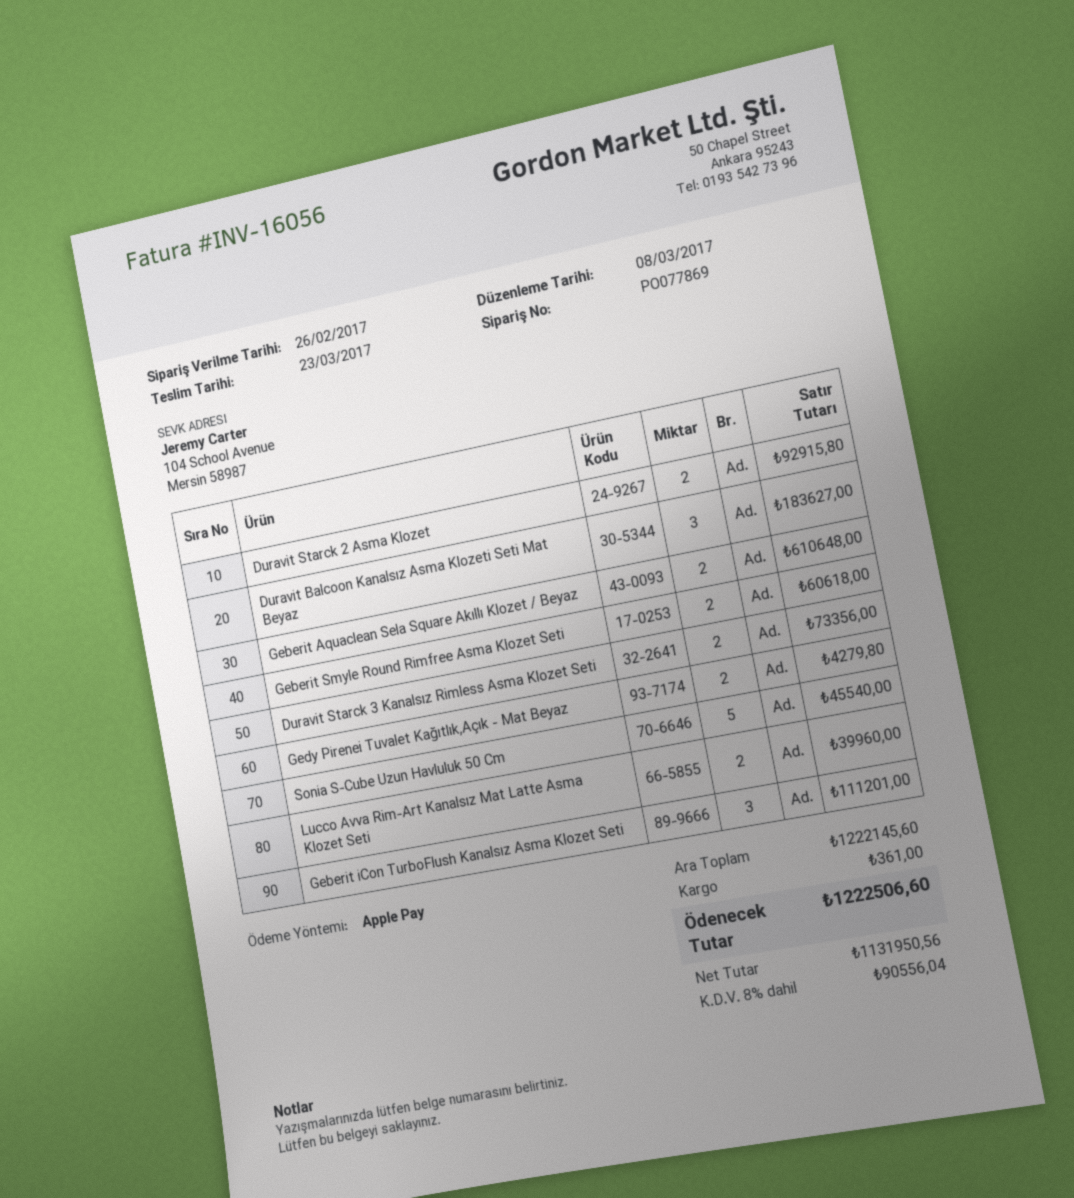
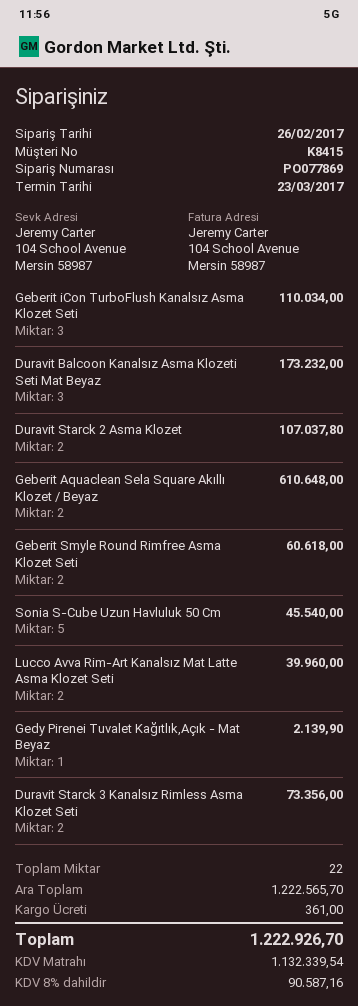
Duravit Starck 2 Asma Klozet: 2 for 92915.80 -> 2 for 107037.80
Duravit Balcoon Kanalsız Asma Klozeti Seti Mat Beyaz: 3 for 183627.00 -> 3 for 173232.00
Gedy Pirenei Tuvalet Kağıtlık,Açık - Mat Beyaz: 2 for 4279.80 -> 1 for 2139.90
Geberit iCon TurboFlush Kanalsız Asma Klozet Seti: 3 for 111201.00 -> 3 for 110034.00
subtotal: 1222145.60 -> 1222565.70
net: 1131950.56 -> 1132339.54
tax: 8% = 90556.04 -> 8% = 90587.16
total: 1222506.60 -> 1222926.70

